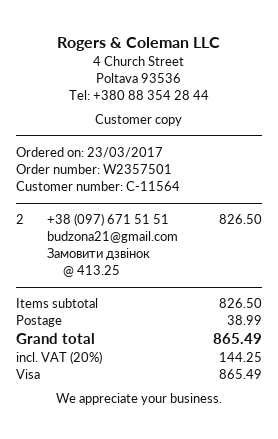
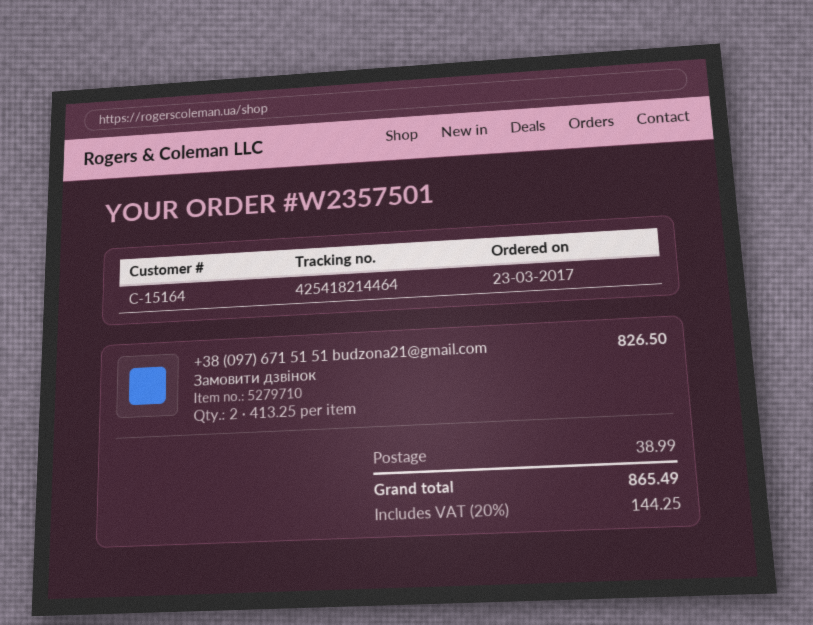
customer number: C-11564 -> C-15164

